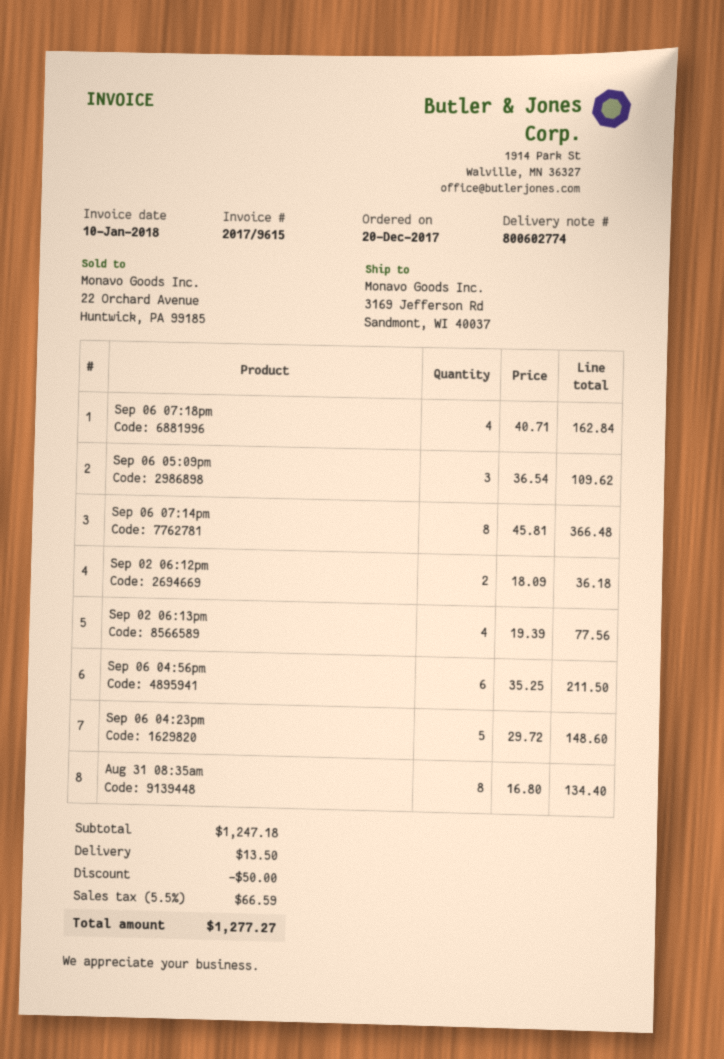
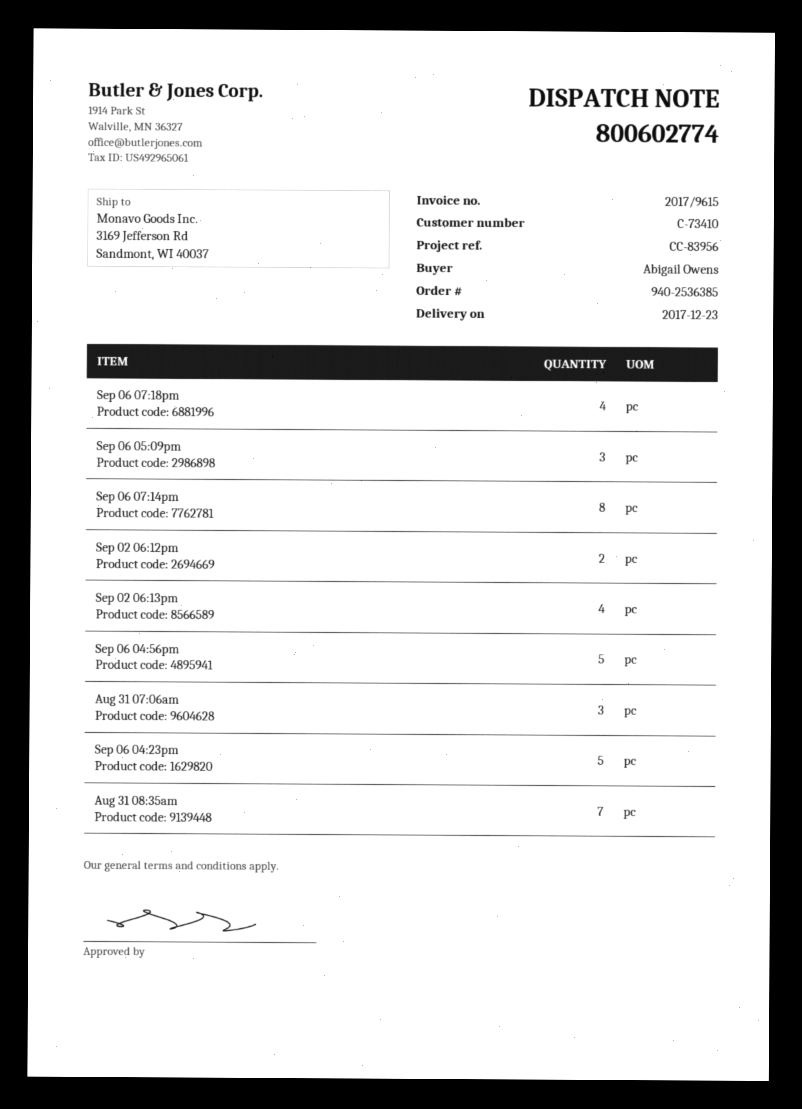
Sep 06 04:56pm: 6 -> 5
Aug 31 08:35am: 8 -> 7
Aug 31 07:06am: none -> 3

